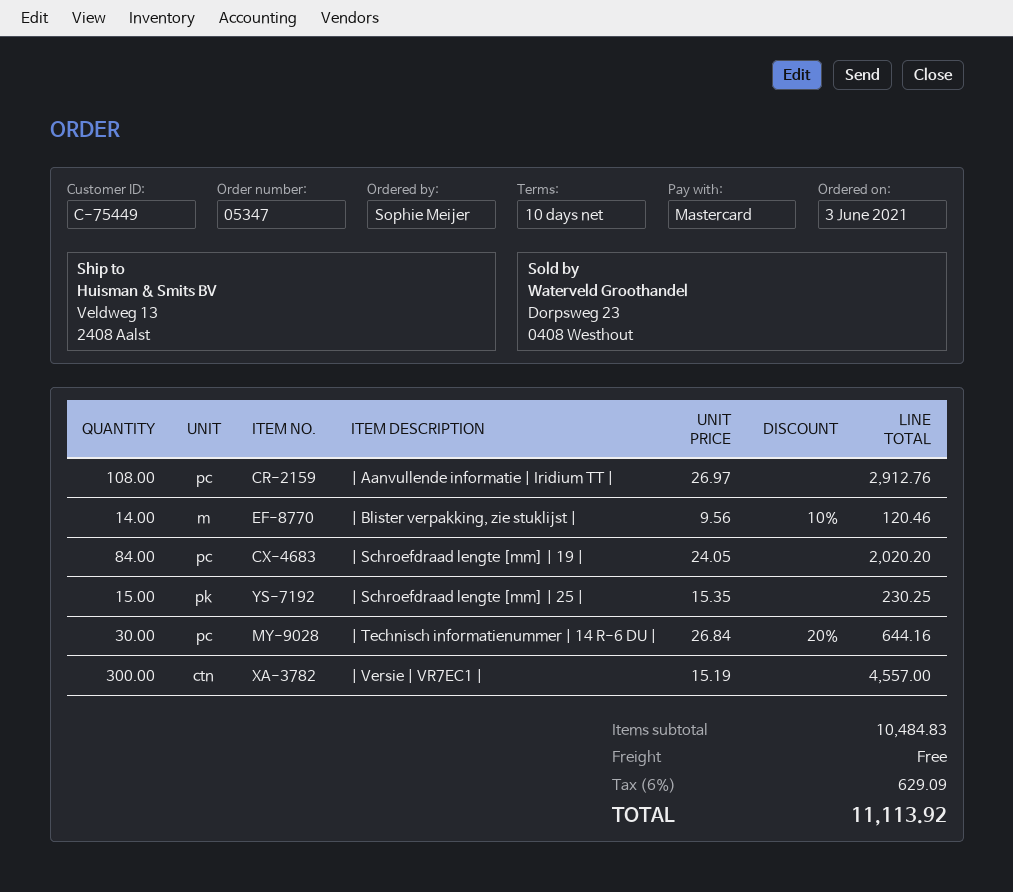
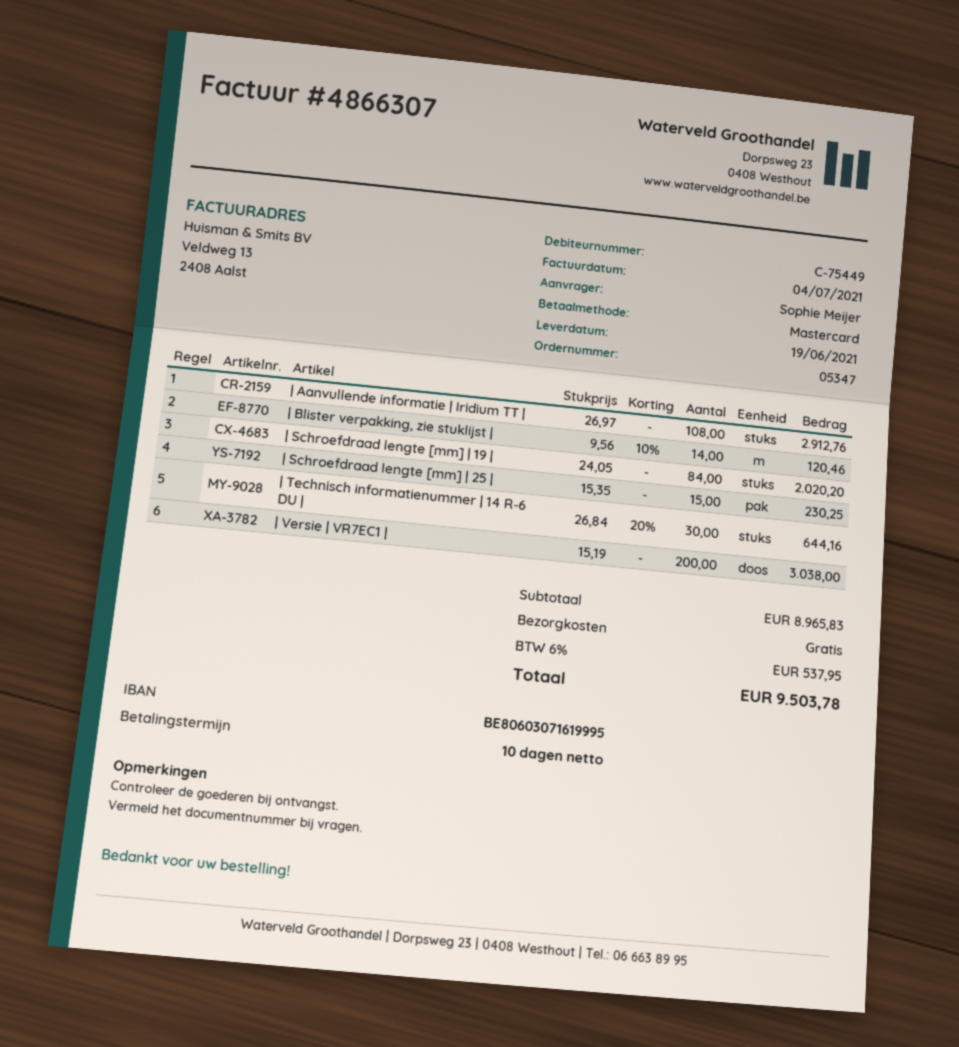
| Versie | VR7EC1 |: 300 x 15.19 = 4557.00 -> 200 x 15.19 = 3038.00
subtotal: 10484.83 -> 8965.83
tax: 6% = 629.09 -> 6% = 537.95
total: 11113.92 -> 9503.78

